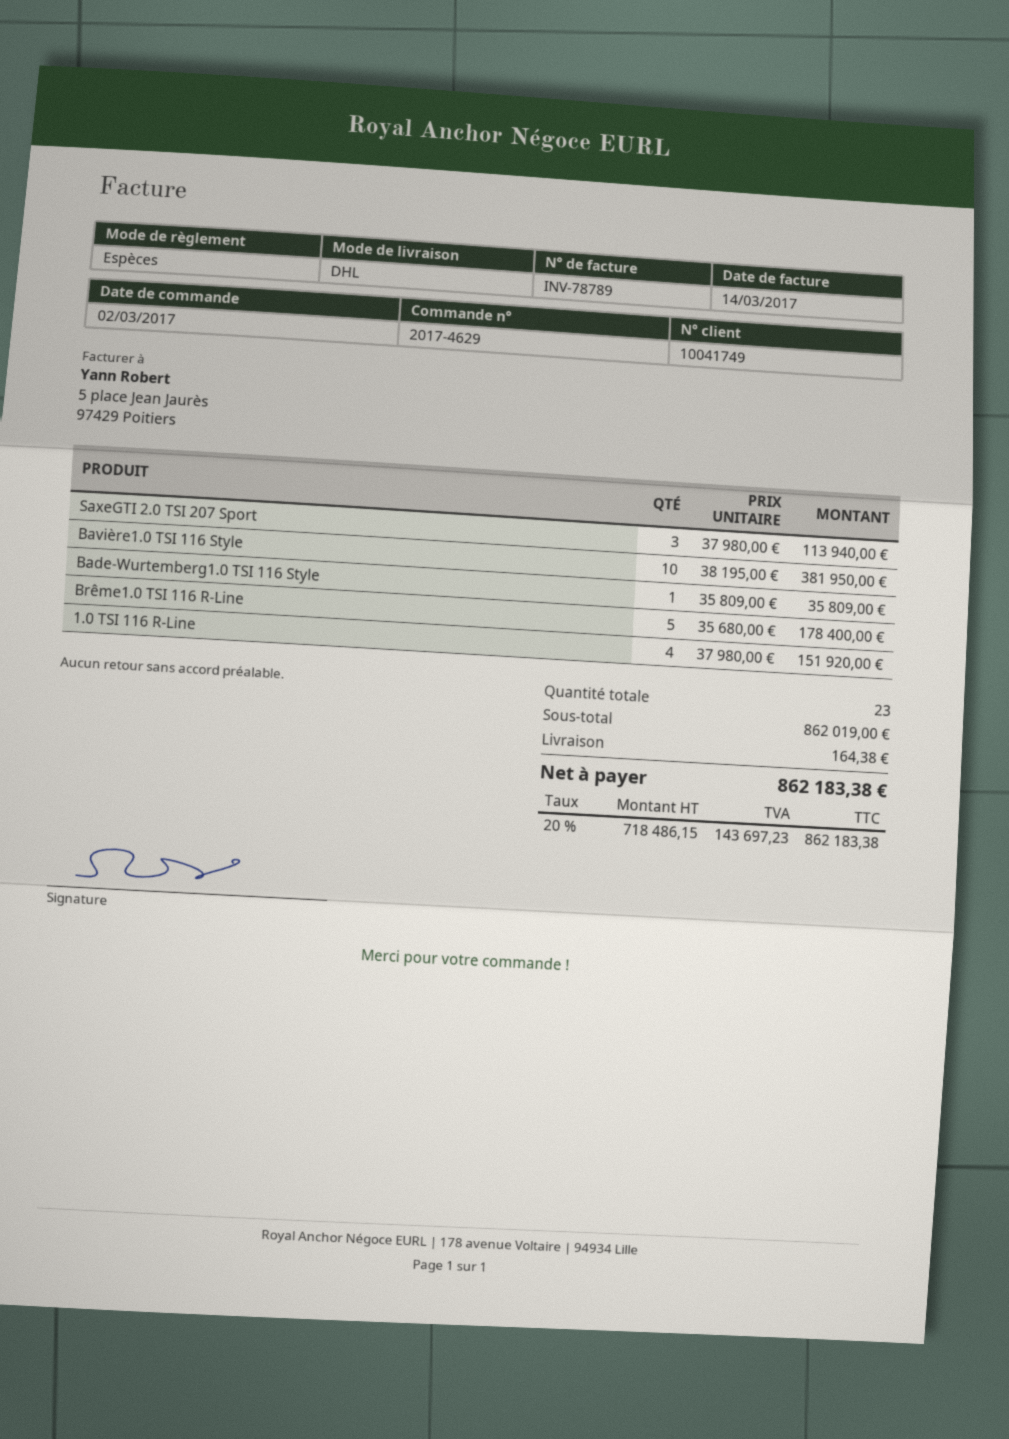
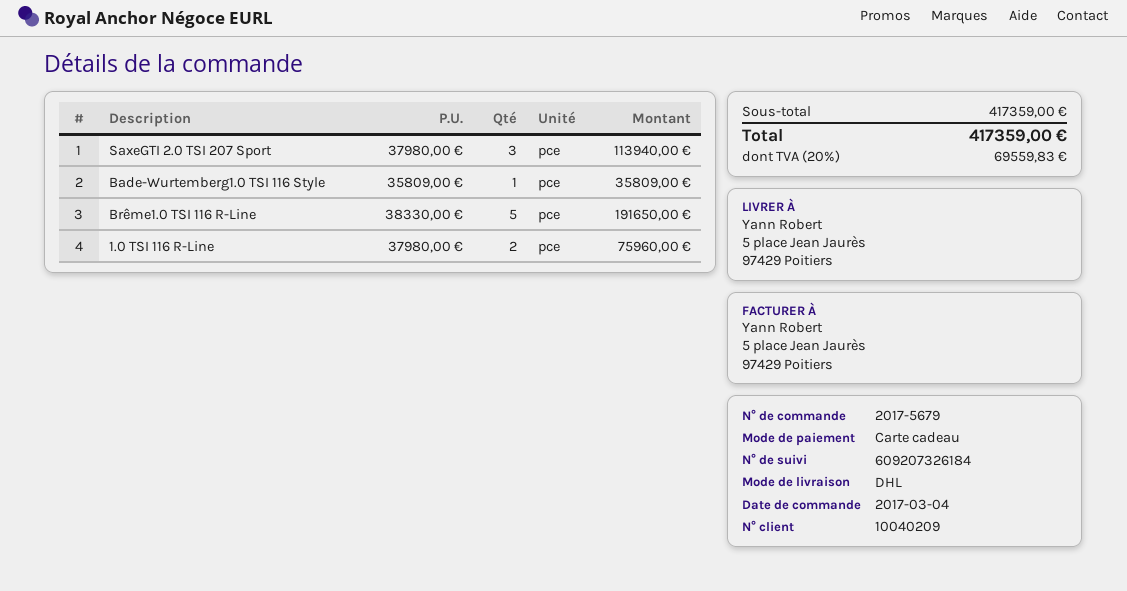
order number: 2017-4629 -> 2017-5679
order date: 2017-03-02 -> 2017-03-04
customer number: 10041749 -> 10040209
payment method: cash -> gift card
Bavière1.0 TSI 116 Style: 10 x 38195.00 = 381950.00 -> none
Brême1.0 TSI 116 R-Line: 5 x 35680.00 = 178400.00 -> 5 x 38330.00 = 191650.00
1.0 TSI 116 R-Line: 4 x 37980.00 = 151920.00 -> 2 x 37980.00 = 75960.00
subtotal: 862019.00 -> 417359.00
shipping: 164.38 -> none
tax: 20% = 143697.23 -> 20% = 69559.83
total: 862183.38 -> 417359.00

